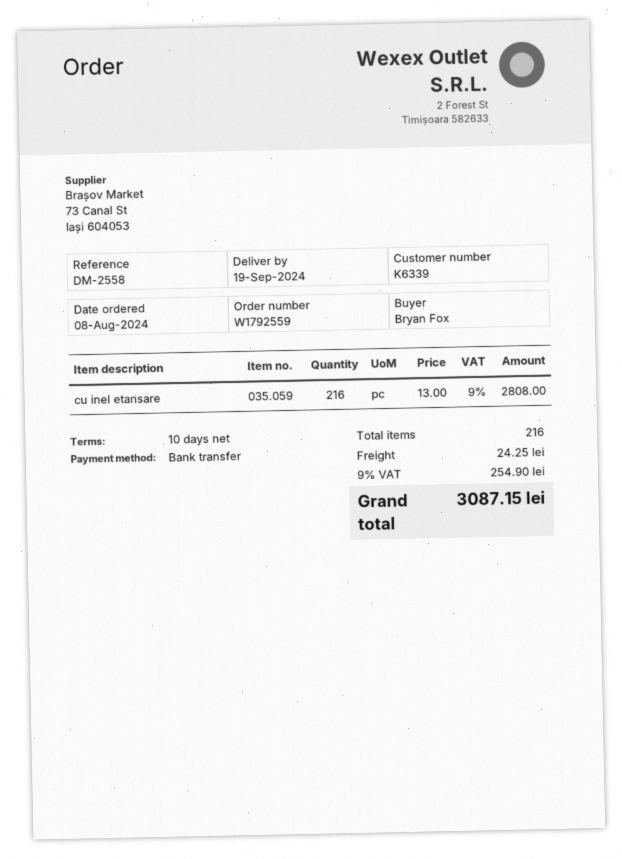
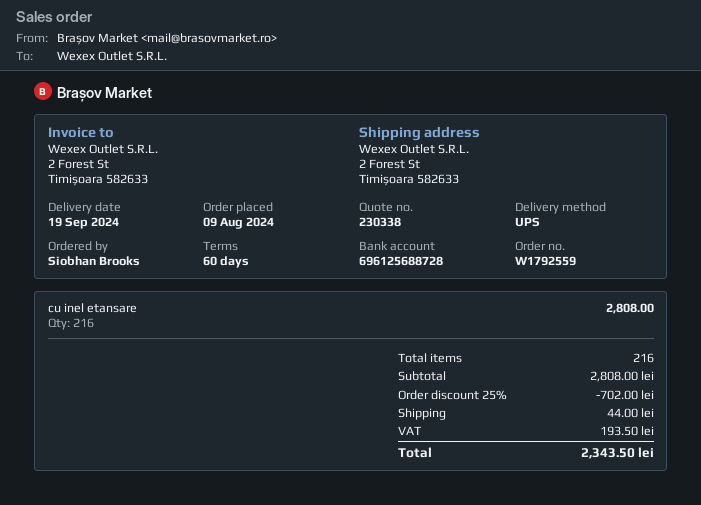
order date: 2024-08-08 -> 2024-08-09
payment terms: 10 days -> 60 days
ordered by: Bryan Fox -> Siobhan Brooks
discount: none -> 25% = 702.00
shipping: 24.25 -> 44.00
tax: 254.90 -> 193.50
total: 3087.15 -> 2343.50

